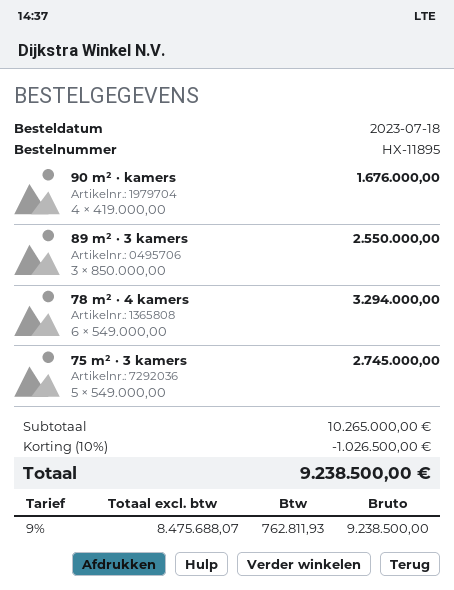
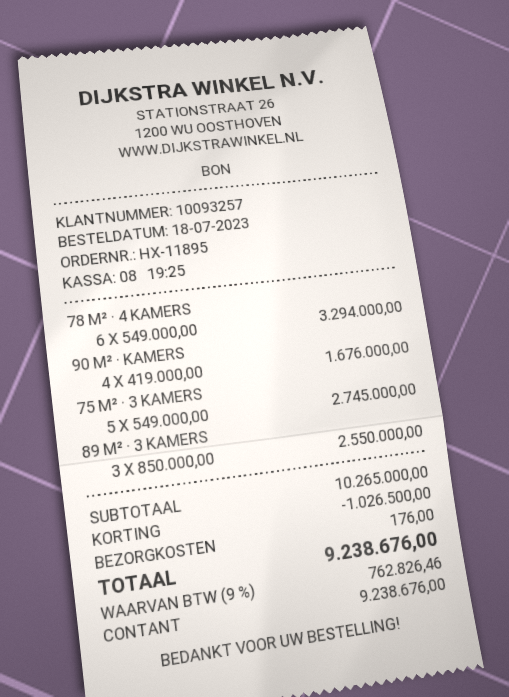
shipping: none -> 176.00
tax: 9% = 762811.93 -> 9% = 762826.46
total: 9238500.00 -> 9238676.00

